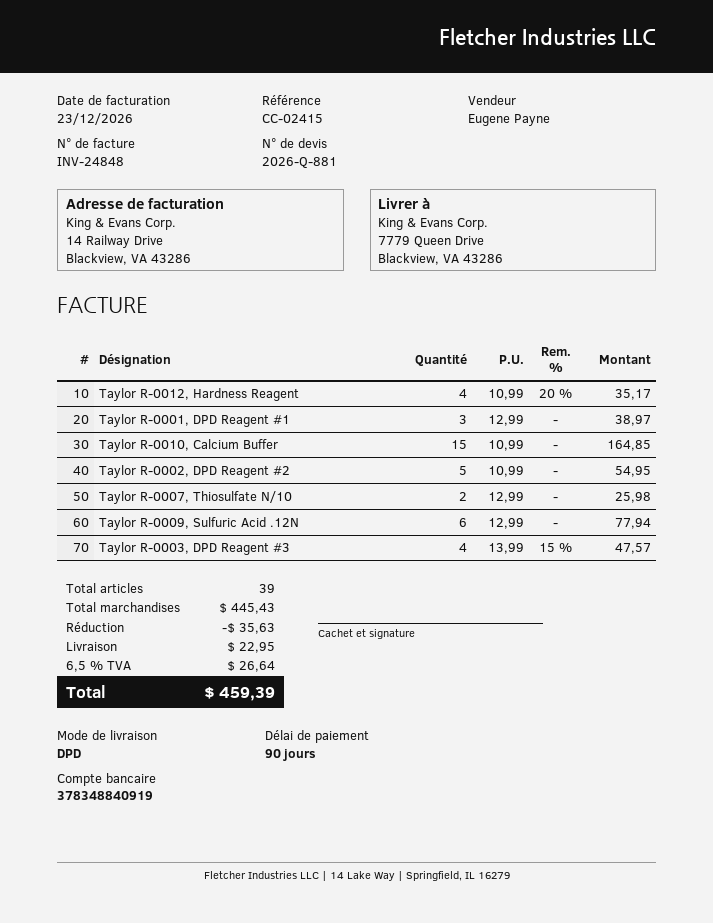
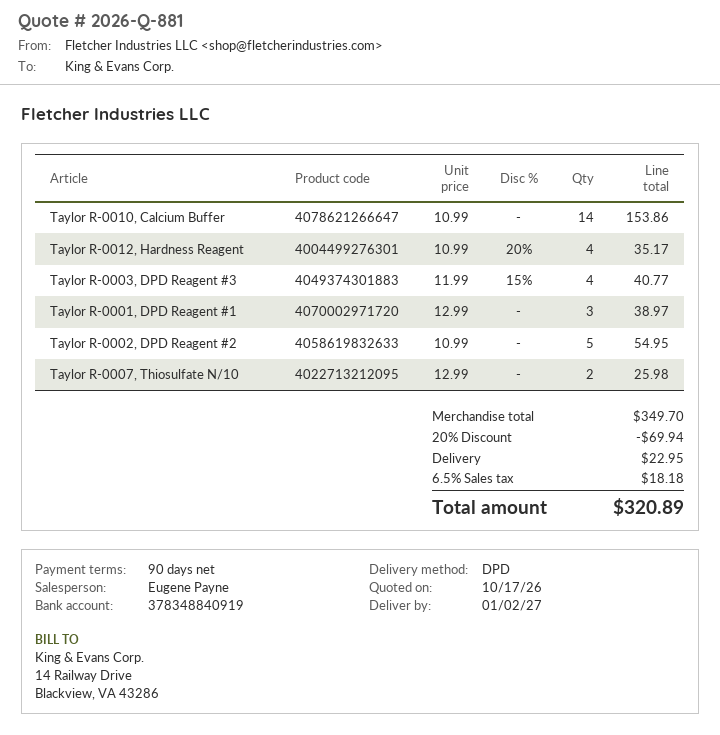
Taylor R-0010, Calcium Buffer: 15 x 10.99 = 164.85 -> 14 x 10.99 = 153.86
Taylor R-0009, Sulfuric Acid .12N: 6 x 12.99 = 77.94 -> none
Taylor R-0003, DPD Reagent #3: 4 x 13.99 - 15% = 47.57 -> 4 x 11.99 - 15% = 40.77
subtotal: 445.43 -> 349.70
discount: 35.63 -> 69.94
tax: 6.5% = 26.64 -> 6.5% = 18.18
total: 459.39 -> 320.89

